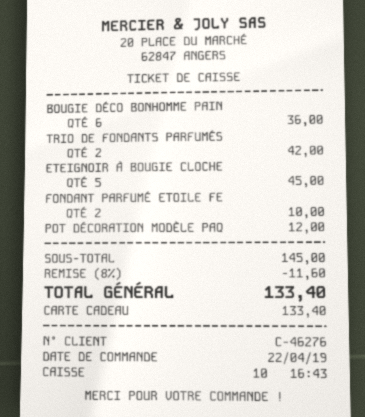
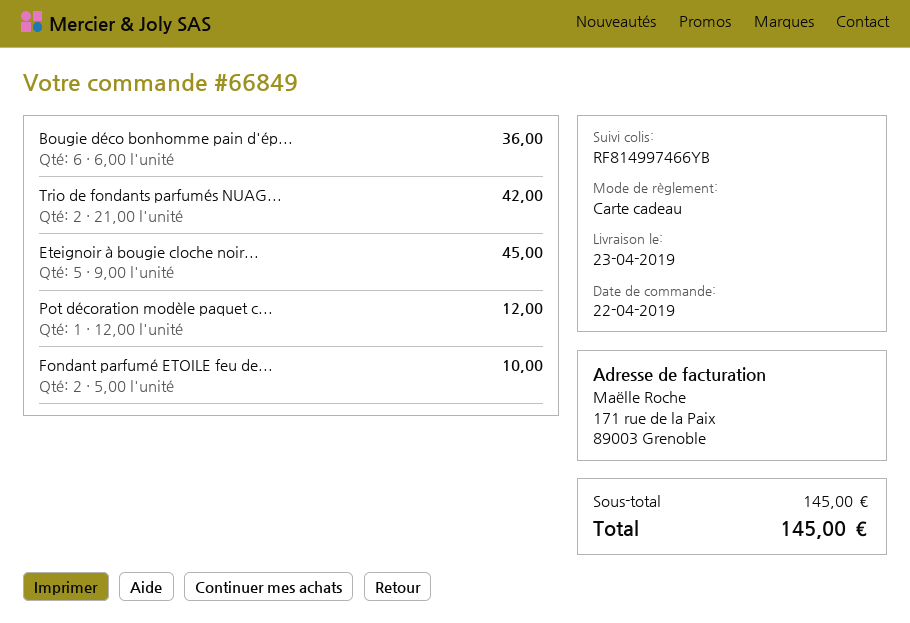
discount: 8% = 11.60 -> none
total: 133.40 -> 145.00

